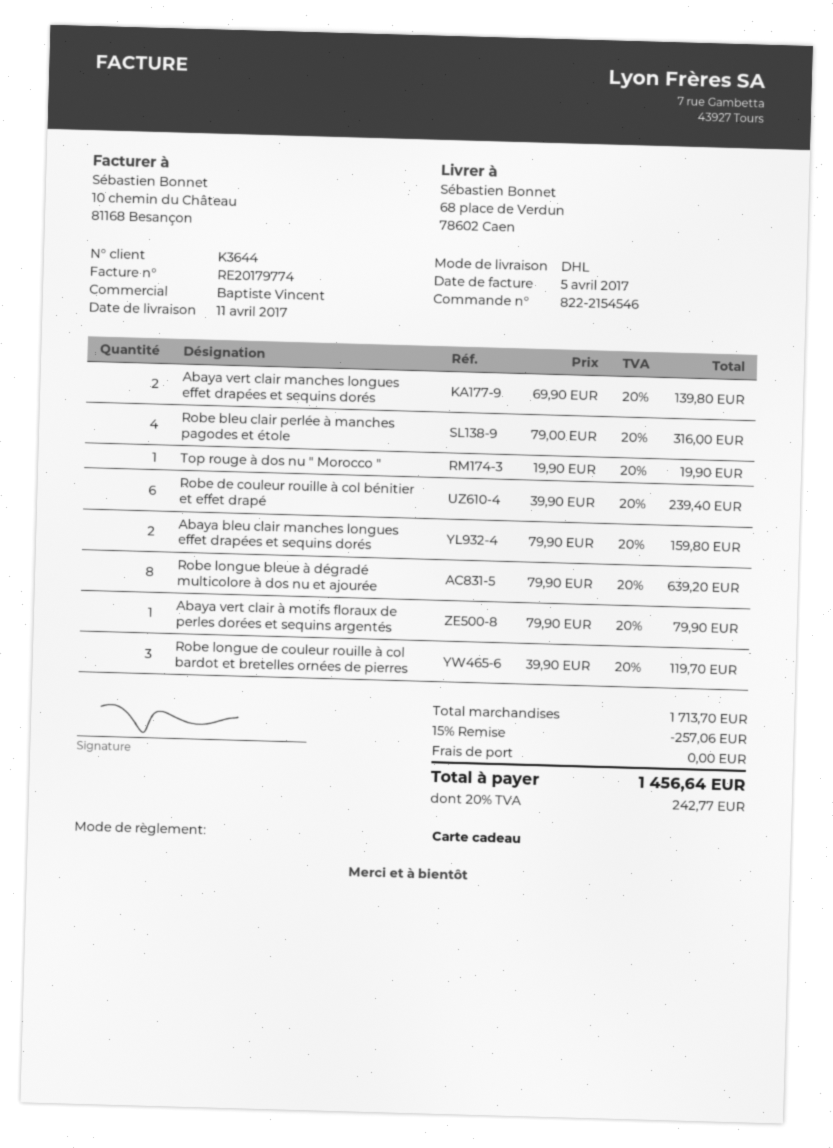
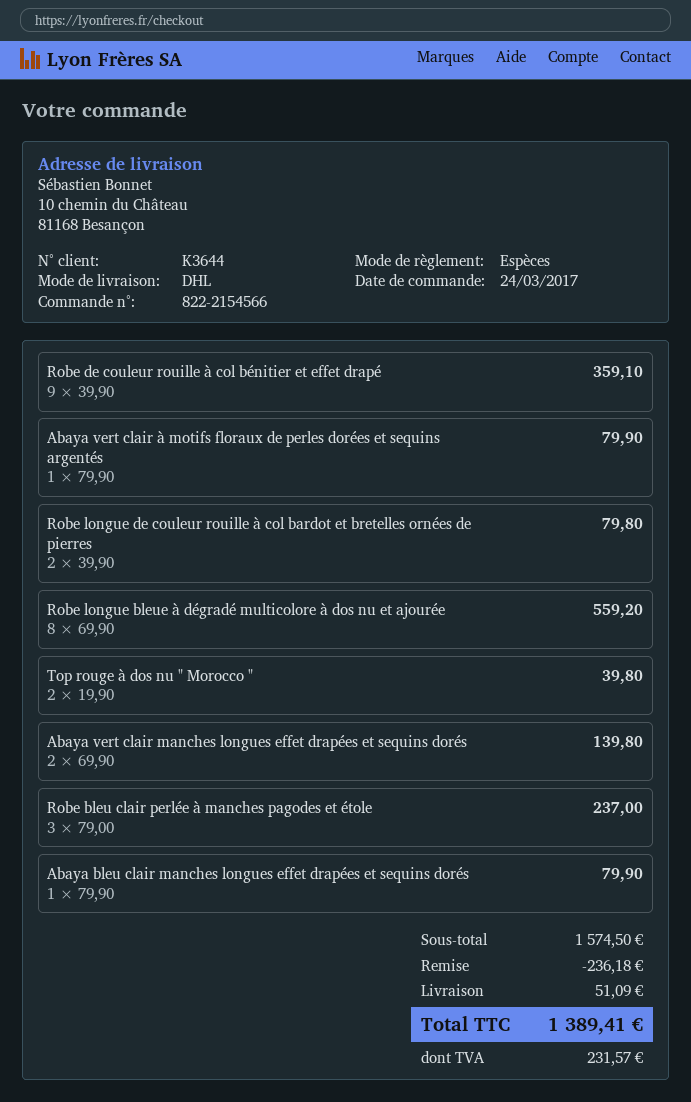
order number: 822-2154546 -> 822-2154566
payment method: gift card -> cash
ship to: 68 place de Verdun, 78602 Caen -> 10 chemin du Château, 81168 Besançon
Robe bleu clair perlée à manches pagodes et étole: 4 x 79.00 = 316.00 -> 3 x 79.00 = 237.00
Top rouge à dos nu " Morocco ": 1 x 19.90 = 19.90 -> 2 x 19.90 = 39.80
Robe de couleur rouille à col bénitier et effet drapé: 6 x 39.90 = 239.40 -> 9 x 39.90 = 359.10
Abaya bleu clair manches longues effet drapées et sequins dorés: 2 x 79.90 = 159.80 -> 1 x 79.90 = 79.90
Robe longue bleue à dégradé multicolore à dos nu et ajourée: 8 x 79.90 = 639.20 -> 8 x 69.90 = 559.20
Robe longue de couleur rouille à col bardot et bretelles ornées de pierres: 3 x 39.90 = 119.70 -> 2 x 39.90 = 79.80
subtotal: 1713.70 -> 1574.50
discount: 257.06 -> 236.18
shipping: 0.00 -> 51.09
tax: 242.77 -> 231.57
total: 1456.64 -> 1389.41

